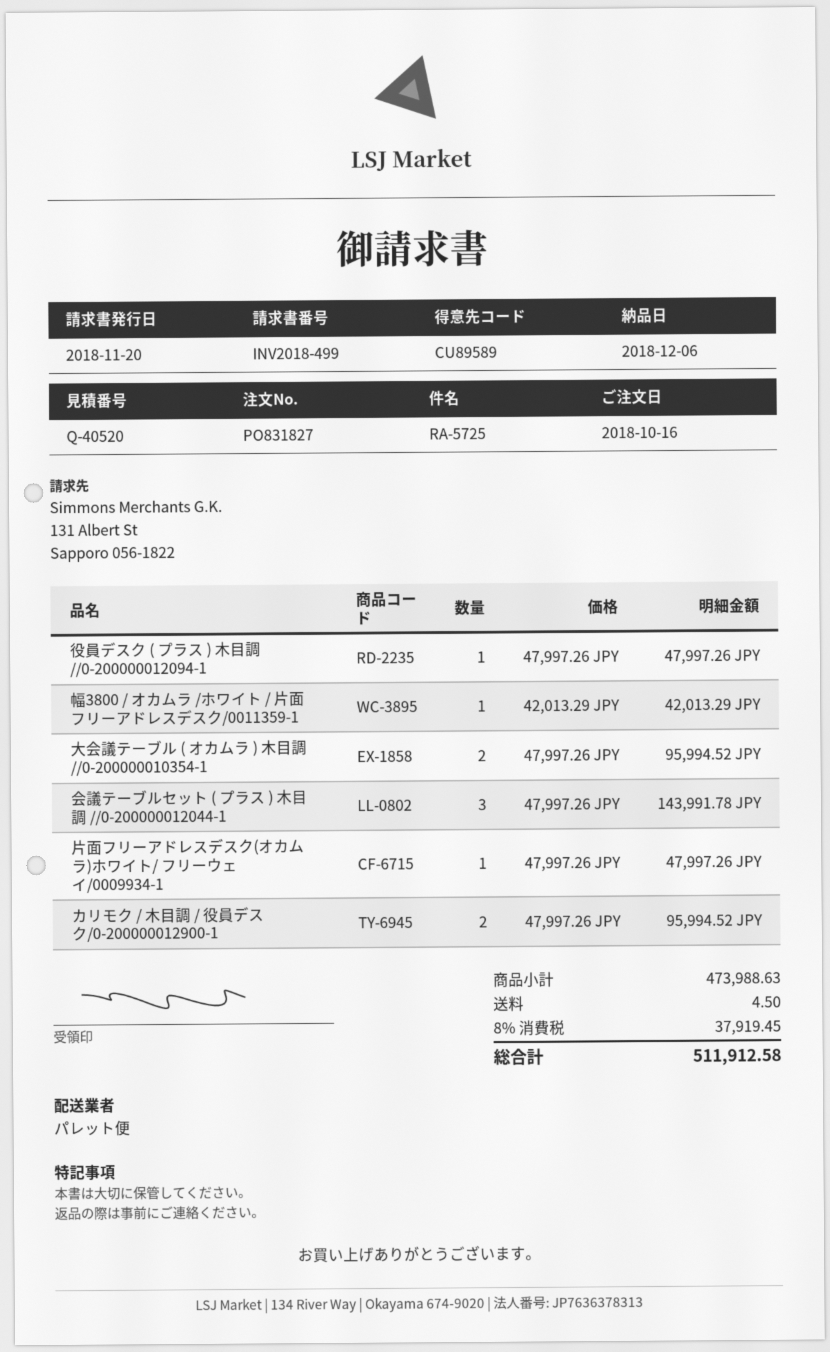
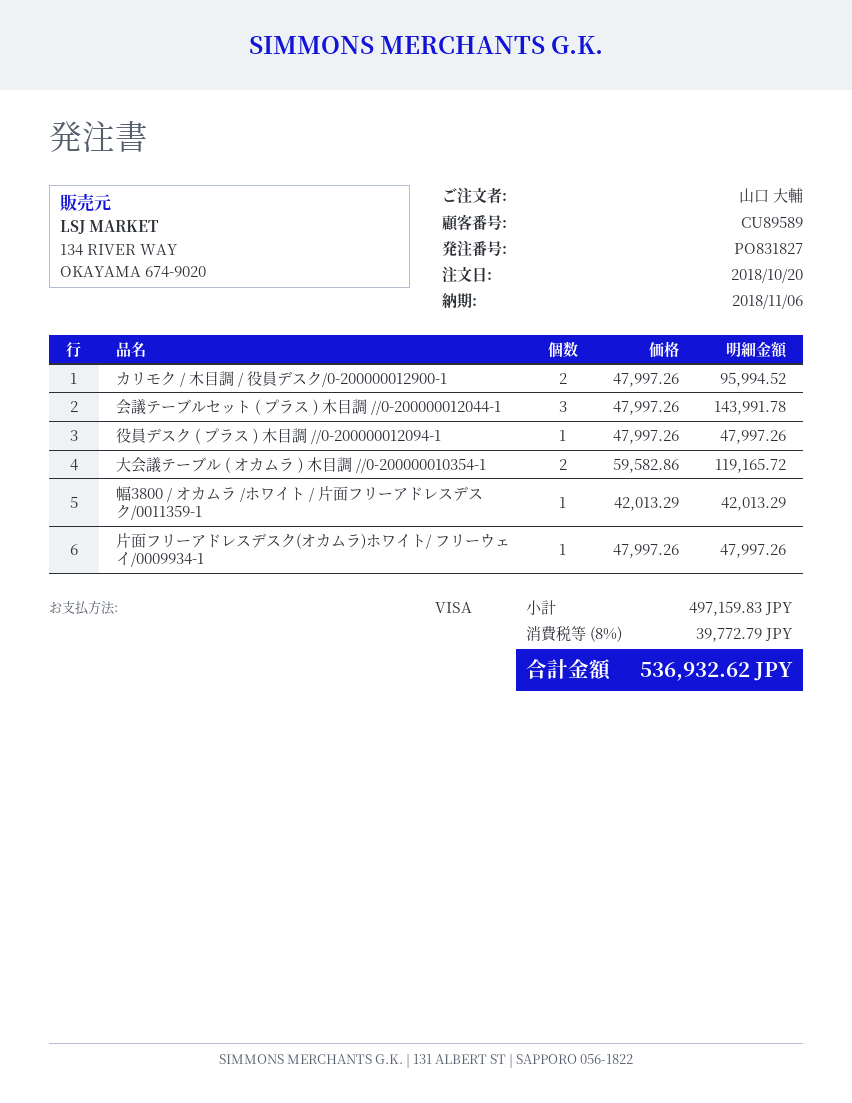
order date: 2018-10-16 -> 2018-10-20
delivery date: 2018-12-06 -> 2018-11-06
大会議テーブル ( オカムラ ) 木目調 //0-200000010354-1: 2 x 47997.26 = 95994.52 -> 2 x 59582.86 = 119165.72
subtotal: 473988.63 -> 497159.83
shipping: 4.50 -> none
tax: 8% = 37919.45 -> 8% = 39772.79
total: 511912.58 -> 536932.62

